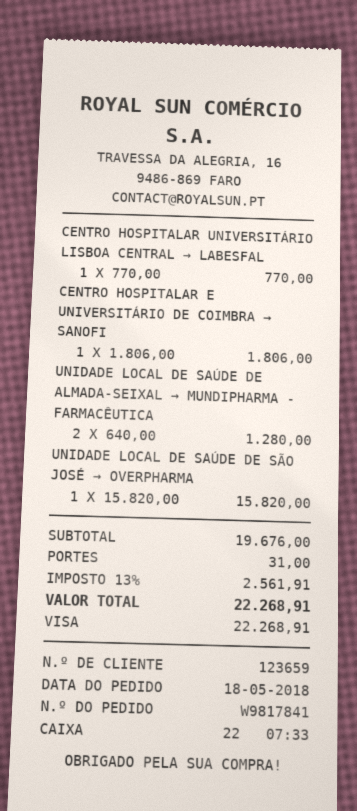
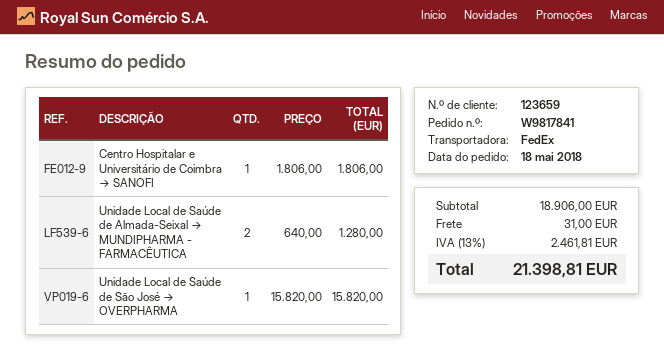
CENTRO HOSPITALAR UNIVERSITÁRIO LISBOA CENTRAL → LABESFAL: 1 x 770.00 = 770.00 -> none
subtotal: 19676.00 -> 18906.00
tax: 13% = 2561.91 -> 13% = 2461.81
total: 22268.91 -> 21398.81

